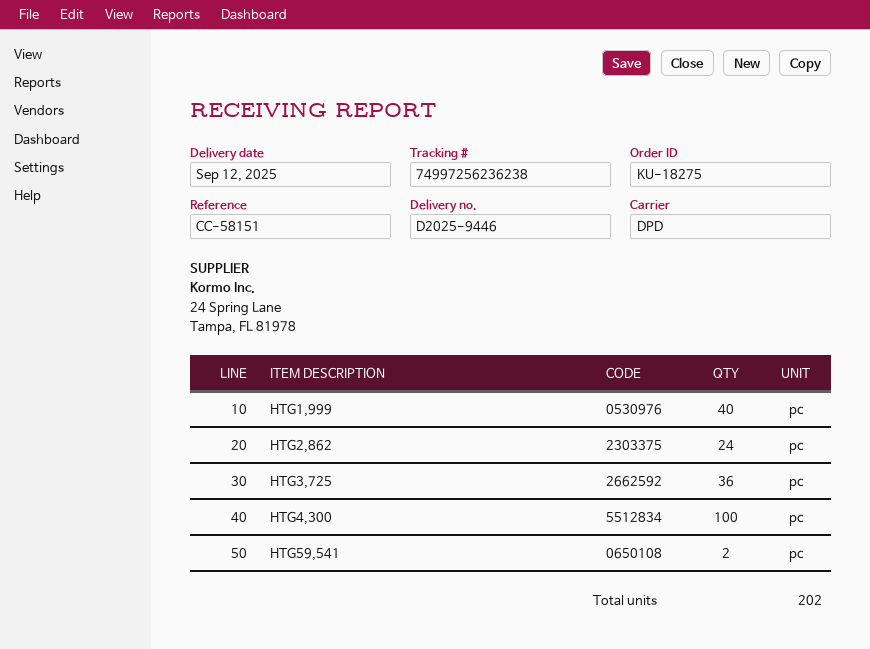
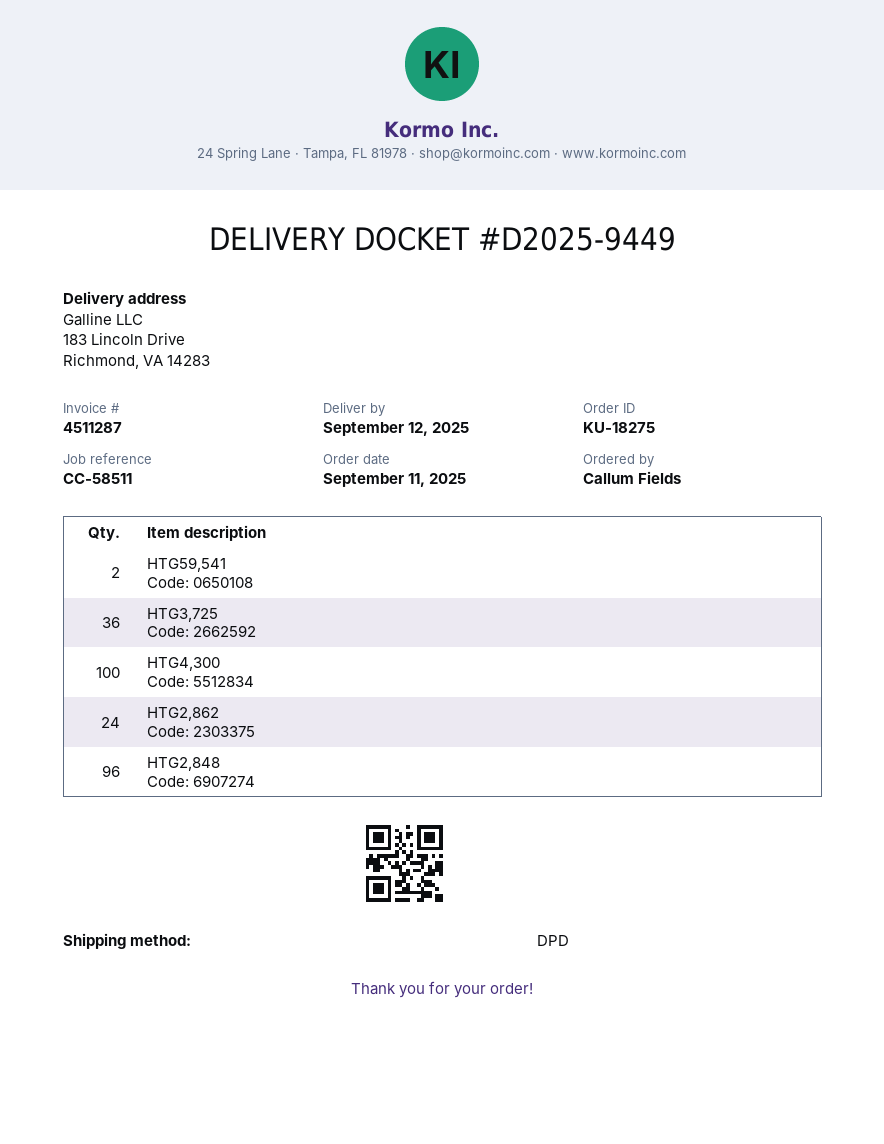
delivery note number: D2025-9446 -> D2025-9449
reference: CC-58151 -> CC-58511
HTG1,999: 40 -> none
HTG2,848: none -> 96

